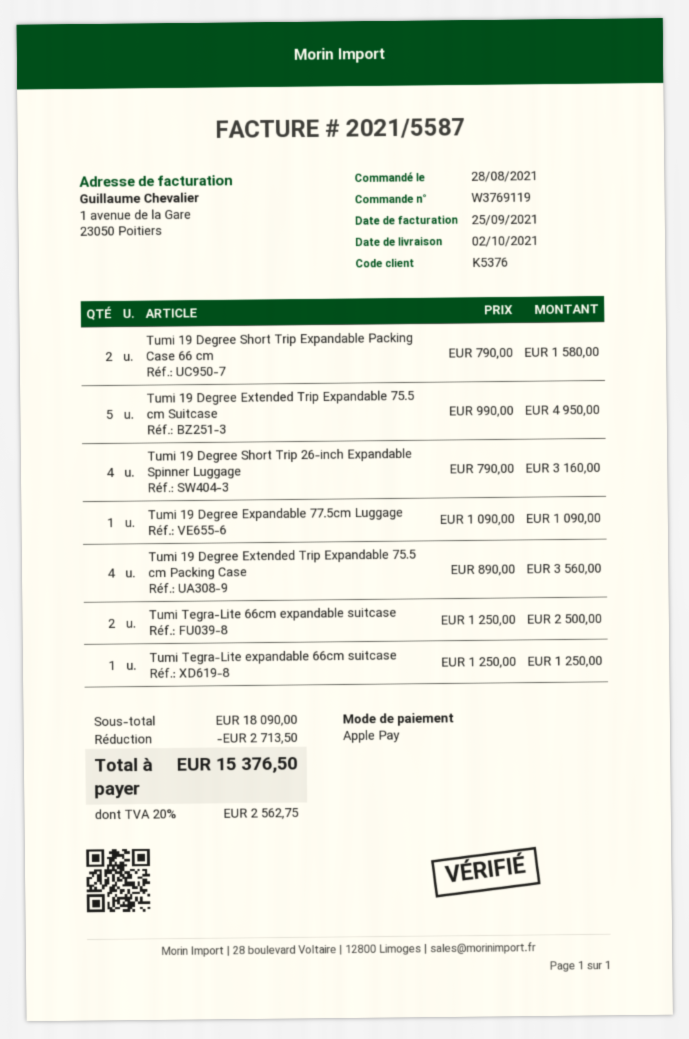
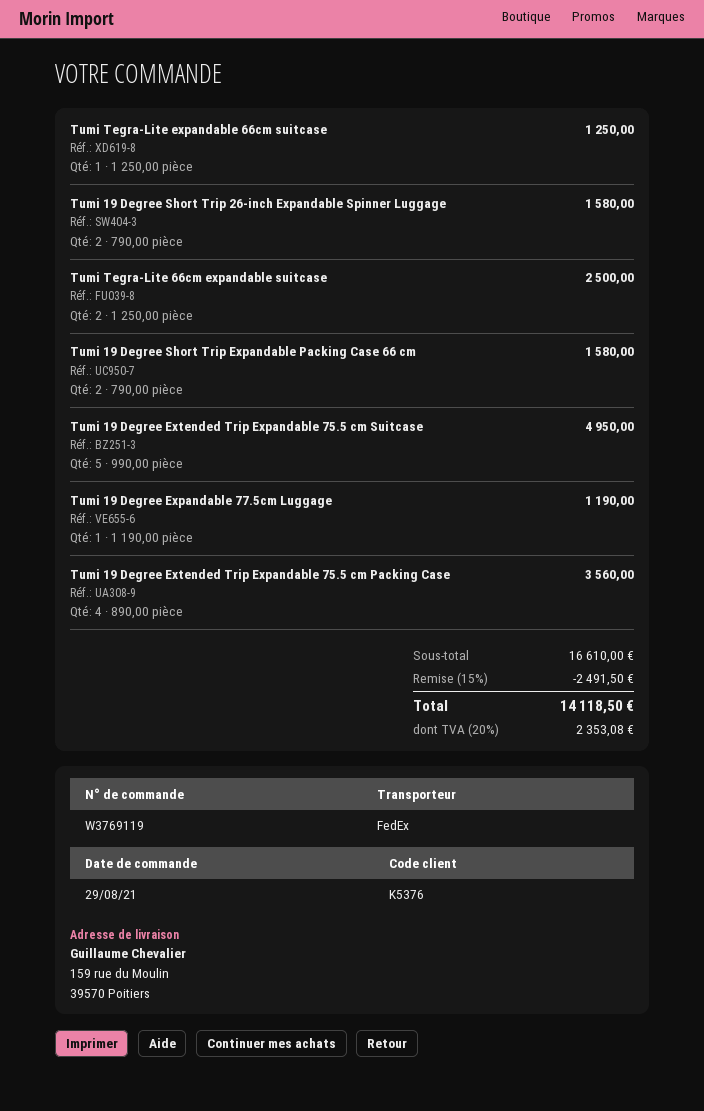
order date: 2021-08-28 -> 2021-08-29
Tumi 19 Degree Short Trip 26-inch Expandable Spinner Luggage: 4 x 790.00 = 3160.00 -> 2 x 790.00 = 1580.00
Tumi 19 Degree Expandable 77.5cm Luggage: 1 x 1090.00 = 1090.00 -> 1 x 1190.00 = 1190.00
subtotal: 18090.00 -> 16610.00
discount: 2713.50 -> 2491.50
tax: 20% = 2562.75 -> 20% = 2353.08
total: 15376.50 -> 14118.50

